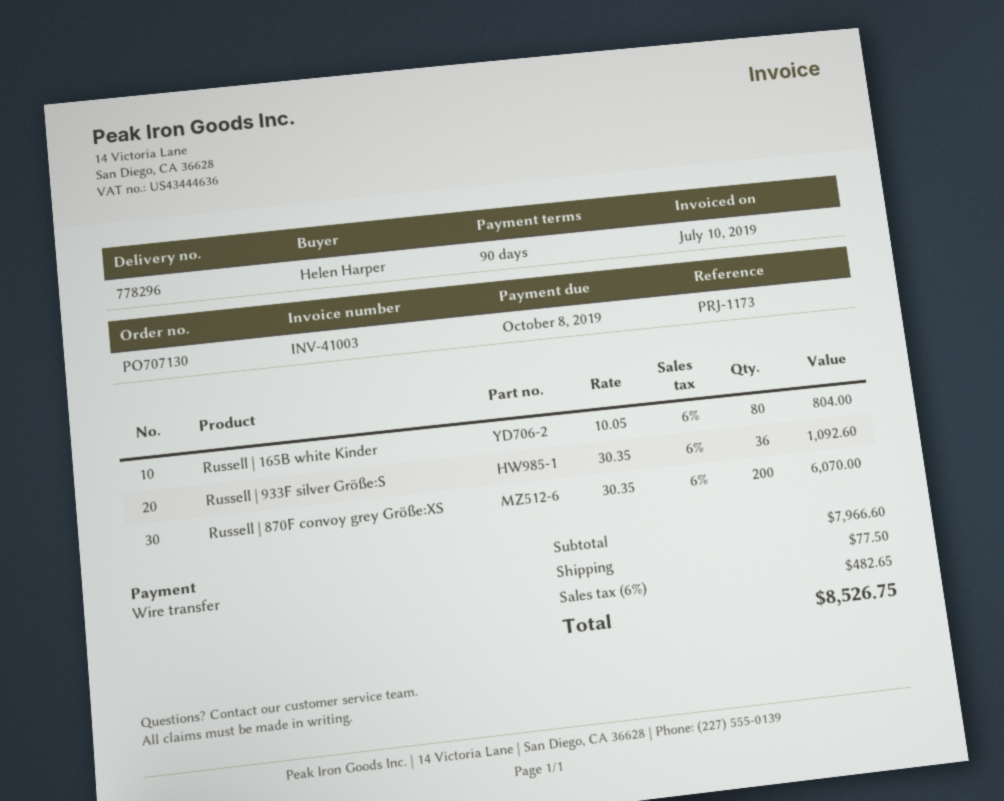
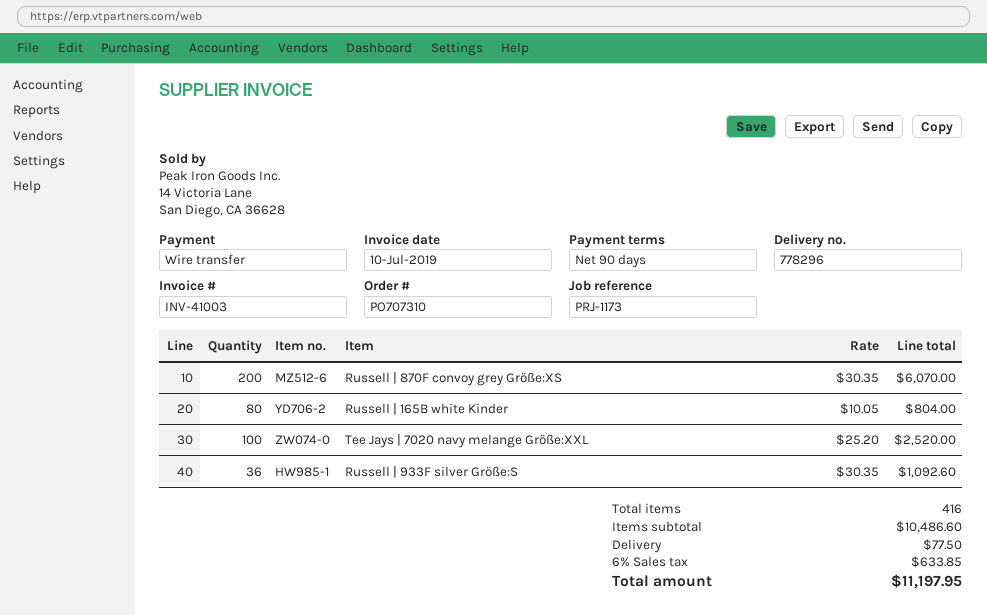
order number: PO707130 -> PO707310
Tee Jays | 7020 navy melange Größe:XXL: none -> 100 x 25.20 = 2520.00
subtotal: 7966.60 -> 10486.60
tax: 6% = 482.65 -> 6% = 633.85
total: 8526.75 -> 11197.95

